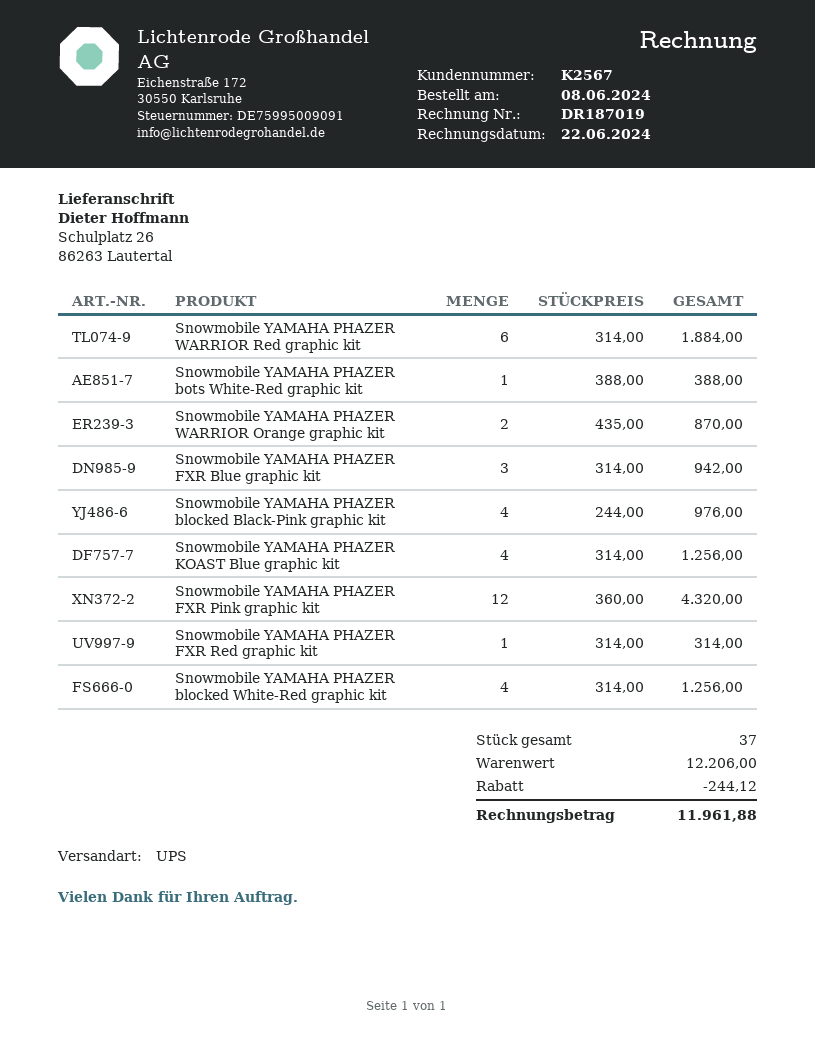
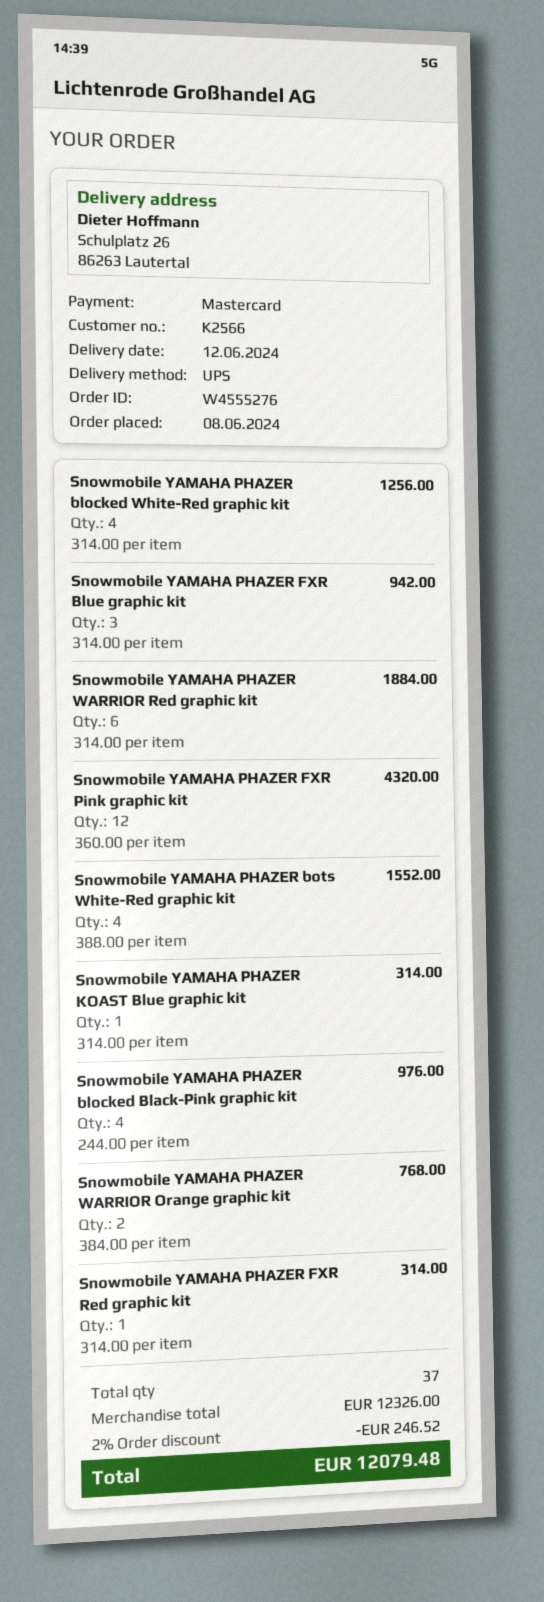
customer number: K2567 -> K2566
Snowmobile YAMAHA PHAZER bots White-Red graphic kit: 1 x 388.00 = 388.00 -> 4 x 388.00 = 1552.00
Snowmobile YAMAHA PHAZER WARRIOR Orange graphic kit: 2 x 435.00 = 870.00 -> 2 x 384.00 = 768.00
Snowmobile YAMAHA PHAZER KOAST Blue graphic kit: 4 x 314.00 = 1256.00 -> 1 x 314.00 = 314.00
subtotal: 12206.00 -> 12326.00
discount: 244.12 -> 246.52
total: 11961.88 -> 12079.48

